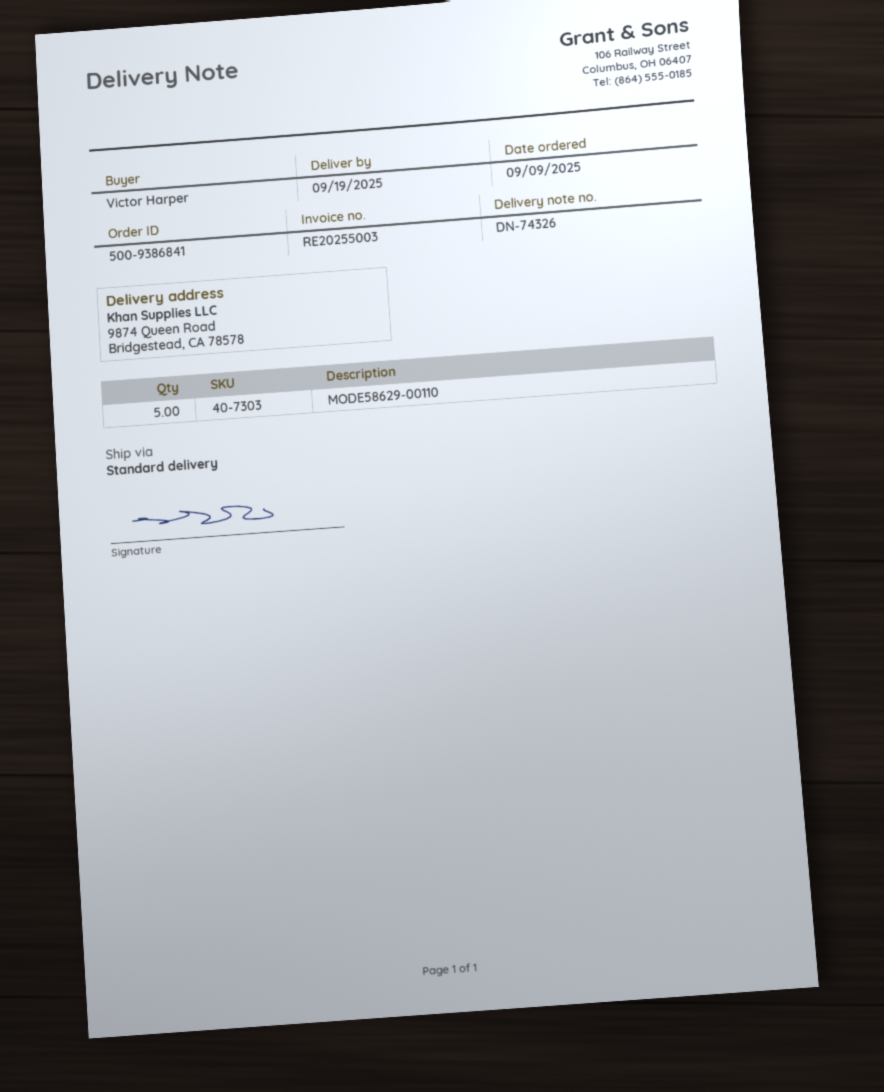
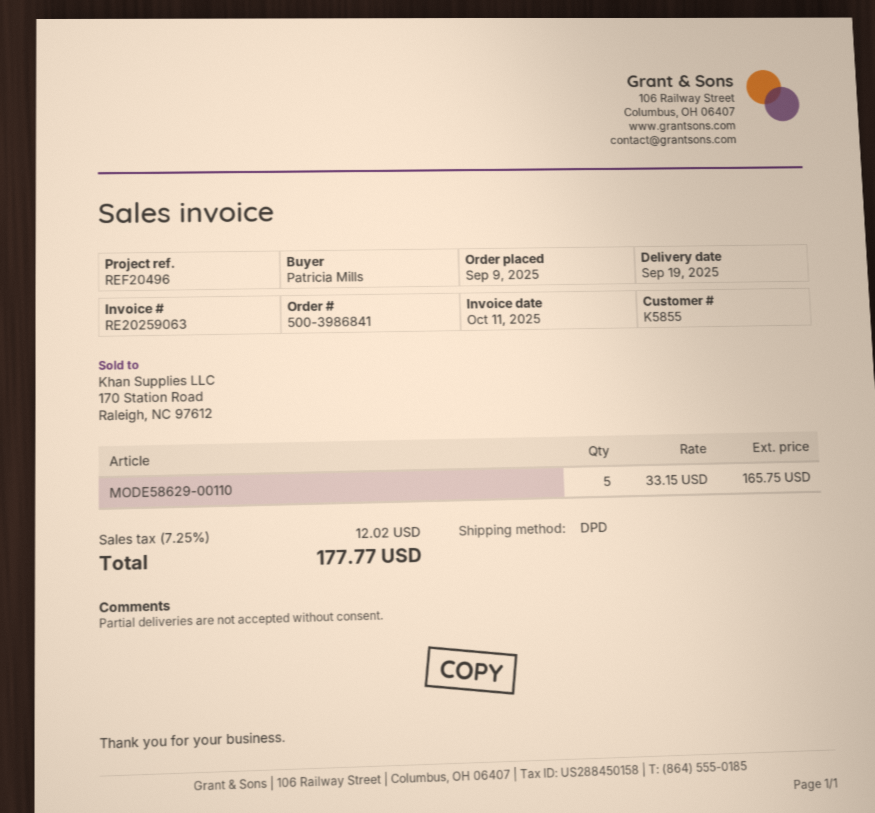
order number: 500-9386841 -> 500-3986841
invoice number: RE20255003 -> RE20259063
ordered by: Victor Harper -> Patricia Mills
shipping method: standard -> DPD

